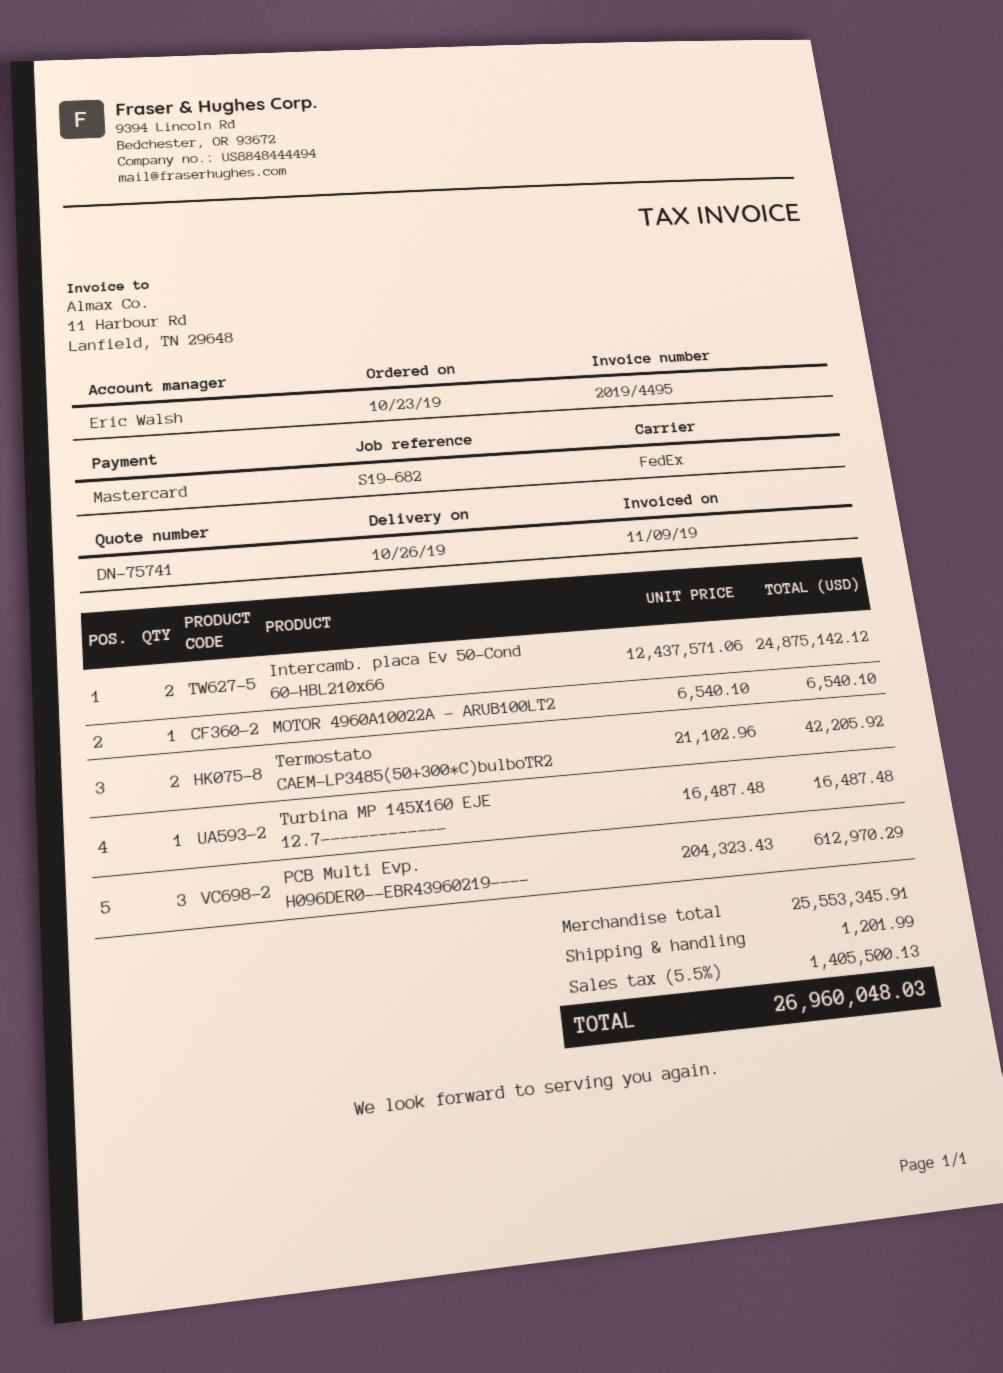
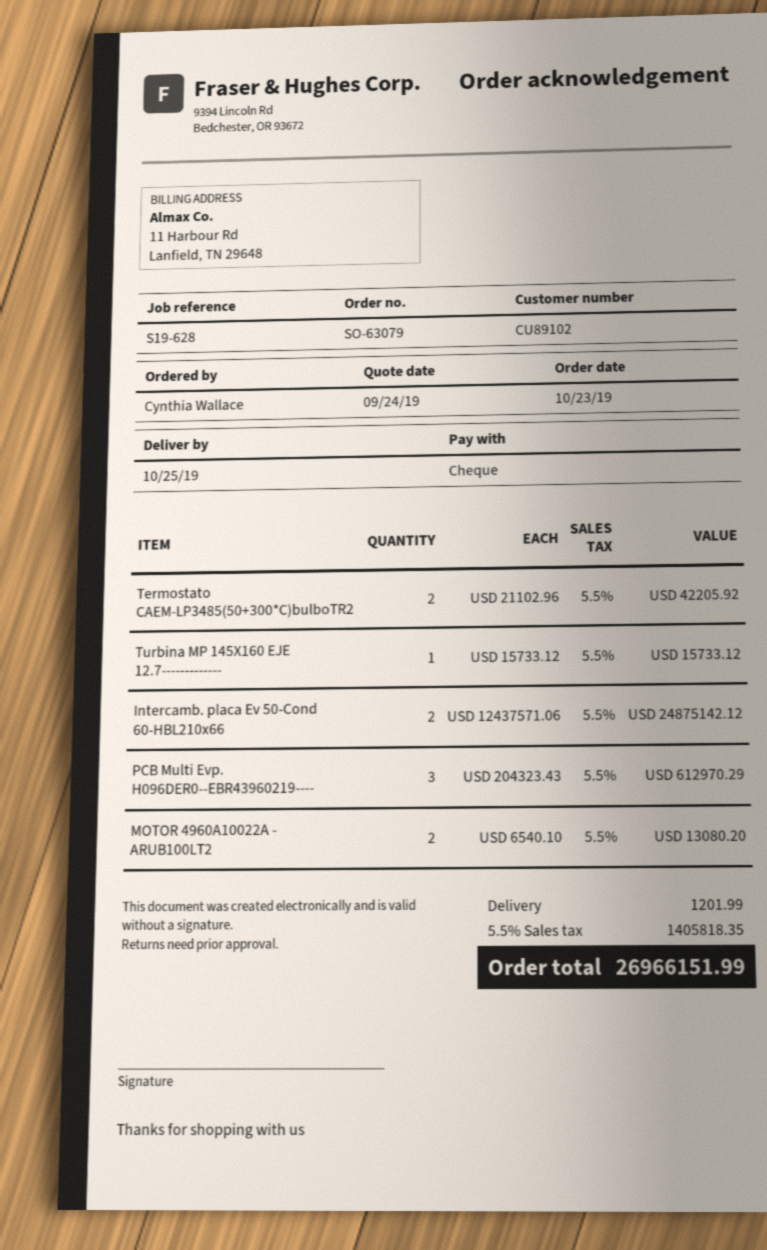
delivery date: 2019-10-26 -> 2019-10-25
reference: S19-682 -> S19-628
payment method: Mastercard -> cheque
MOTOR 4960A10022A - ARUB100LT2: 1 x 6540.10 = 6540.10 -> 2 x 6540.10 = 13080.20
Turbina MP 145X160 EJE 12.7-------------: 1 x 16487.48 = 16487.48 -> 1 x 15733.12 = 15733.12
tax: 5.5% = 1405500.13 -> 5.5% = 1405818.35
total: 26960048.03 -> 26966151.99

